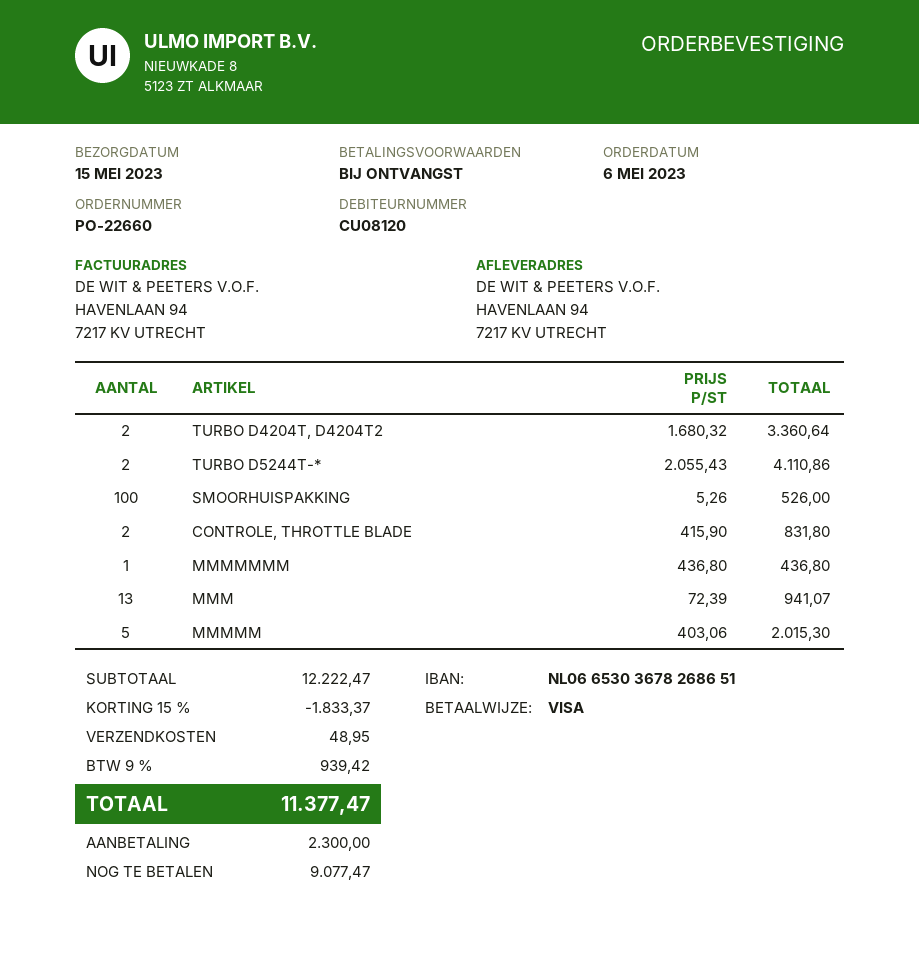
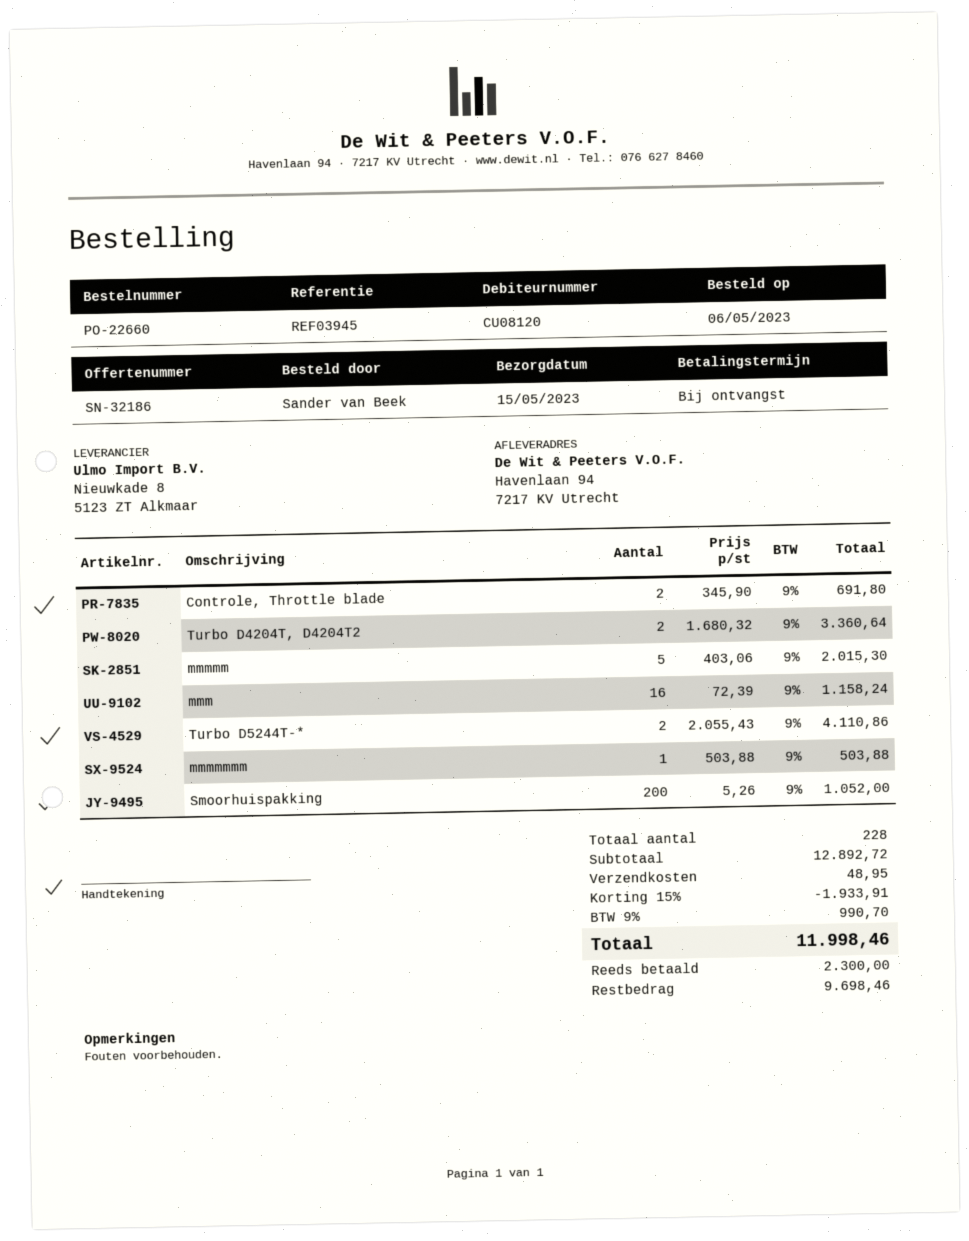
SMOORHUISPAKKING: 100 x 5.26 = 526.00 -> 200 x 5.26 = 1052.00
CONTROLE, THROTTLE BLADE: 2 x 415.90 = 831.80 -> 2 x 345.90 = 691.80
MMMMMMM: 1 x 436.80 = 436.80 -> 1 x 503.88 = 503.88
MMM: 13 x 72.39 = 941.07 -> 16 x 72.39 = 1158.24
subtotal: 12222.47 -> 12892.72
discount: 15% = 1833.37 -> 15% = 1933.91
tax: 9% = 939.42 -> 9% = 990.70
total: 11377.47 -> 11998.46
balance: 9077.47 -> 9698.46

